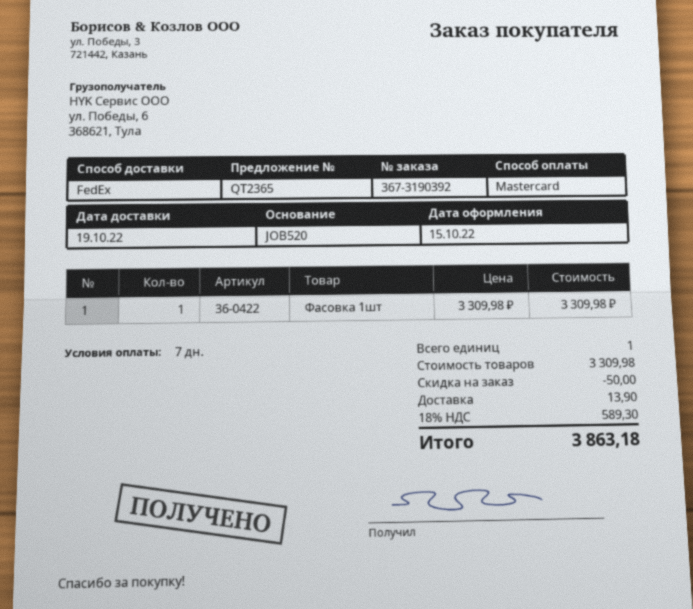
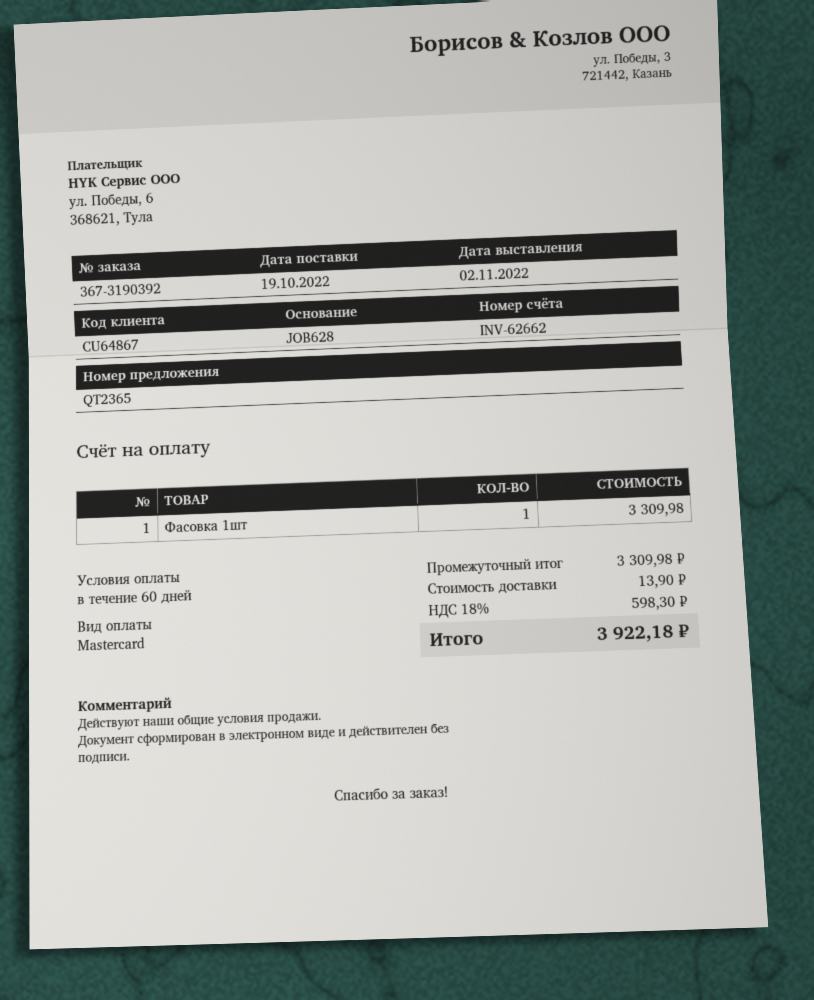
payment terms: 7 days -> 60 days
reference: JOB520 -> JOB628
discount: 50.00 -> none
tax: 18% = 589.30 -> 18% = 598.30
total: 3863.18 -> 3922.18

